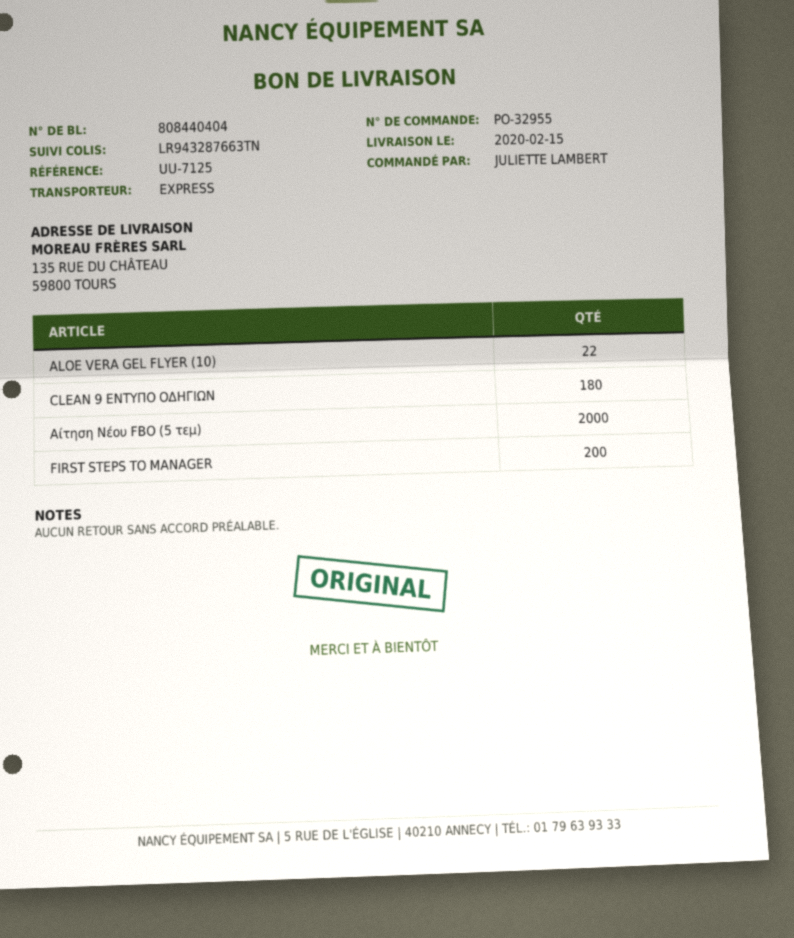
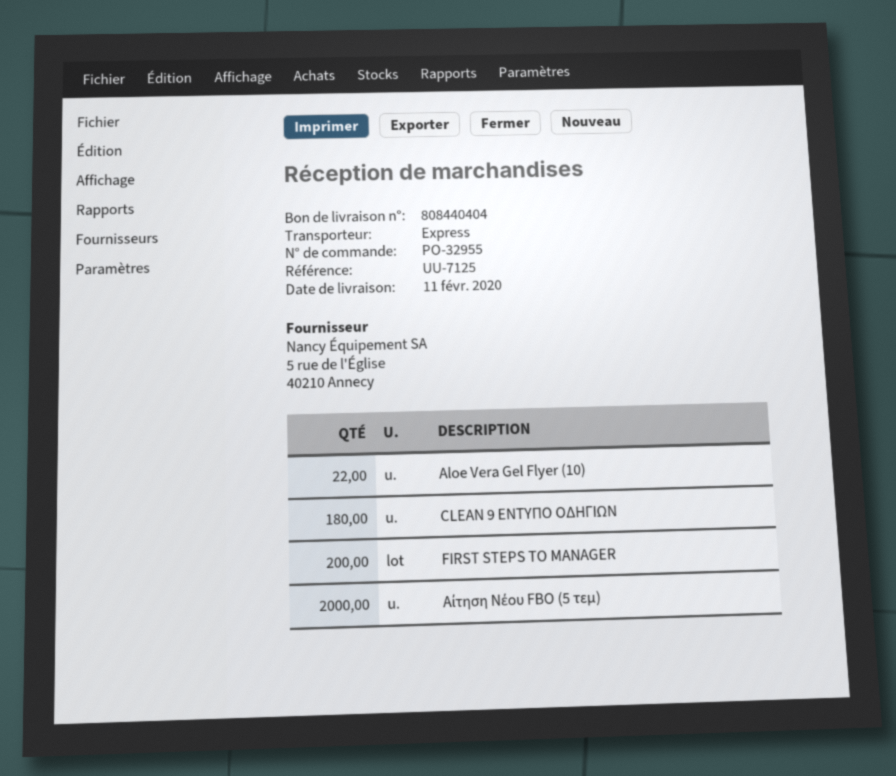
delivery date: 2020-02-15 -> 2020-02-11

